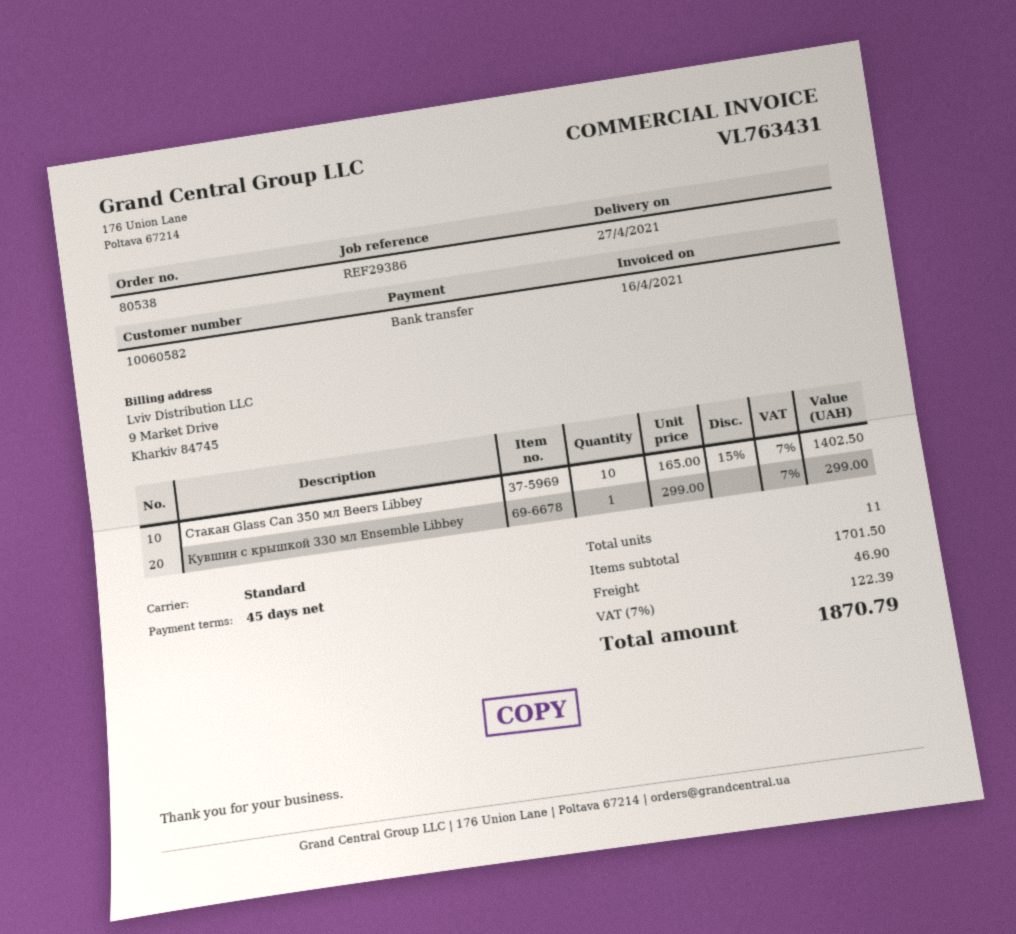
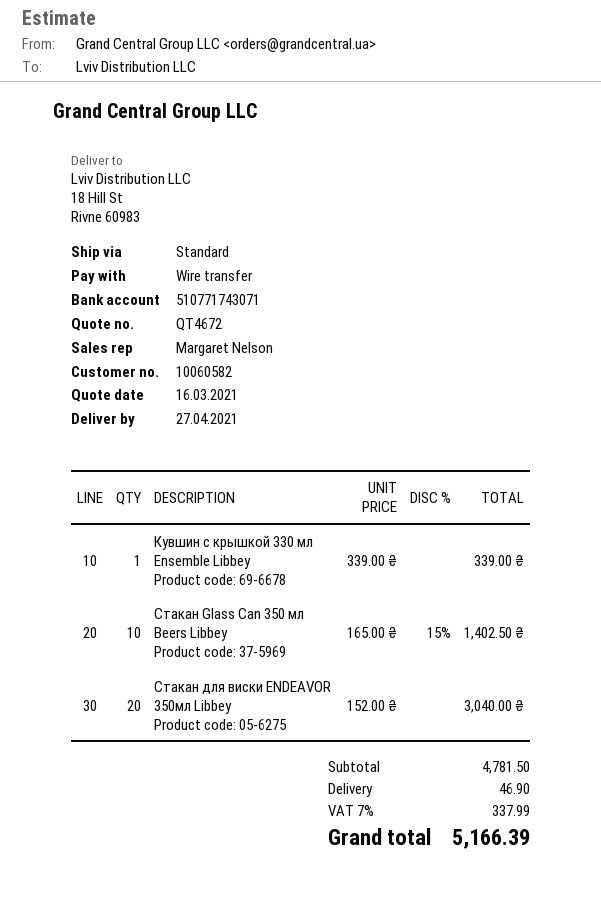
Кувшин с крышкой 330 мл Ensemble Libbey: 1 x 299.00 = 299.00 -> 1 x 339.00 = 339.00
Стакан для виски ENDEAVOR 350мл Libbey: none -> 20 x 152.00 = 3040.00
subtotal: 1701.50 -> 4781.50
tax: 7% = 122.39 -> 7% = 337.99
total: 1870.79 -> 5166.39

